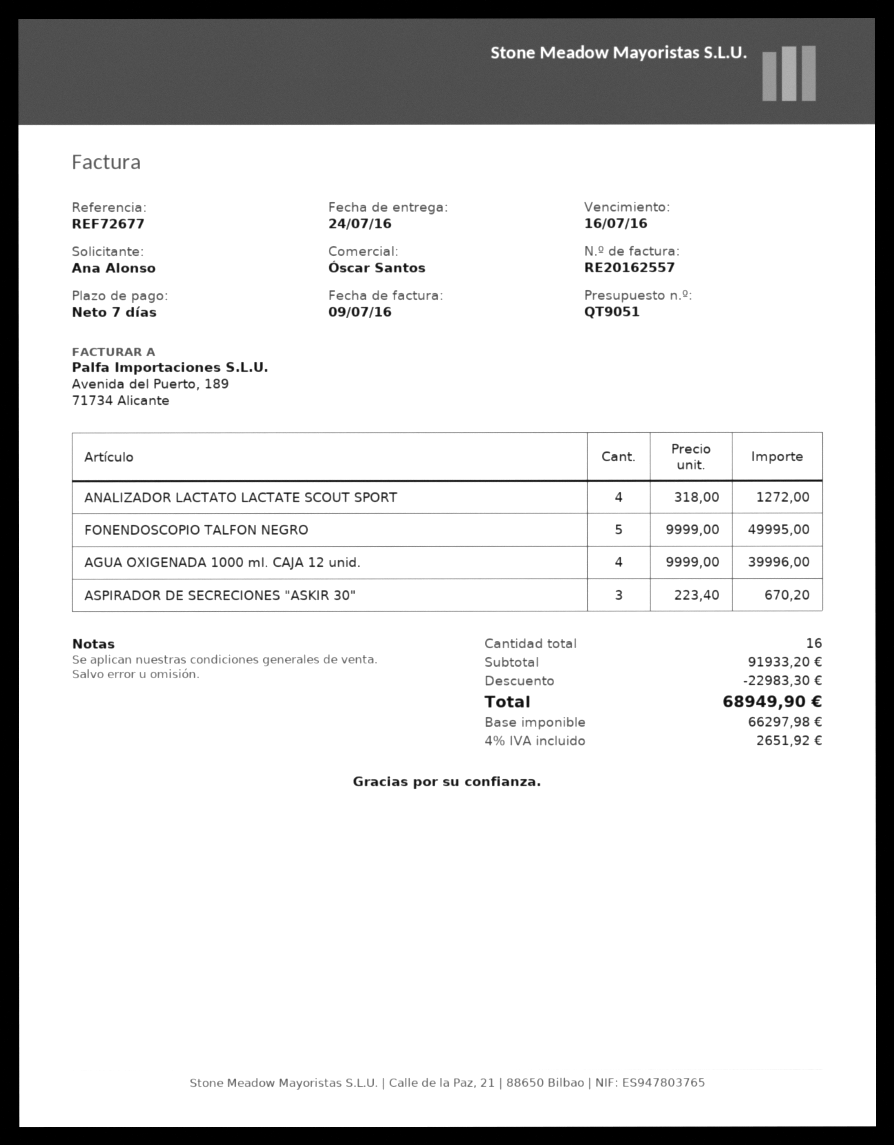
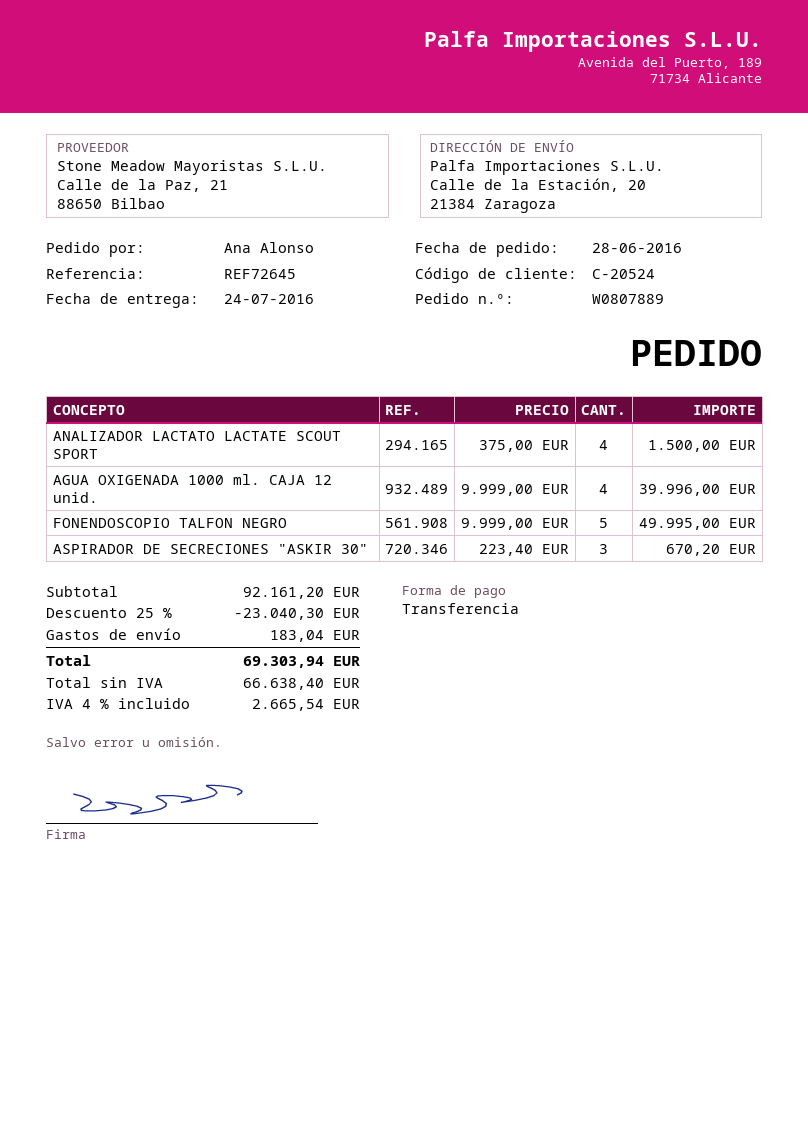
reference: REF72677 -> REF72645
ANALIZADOR LACTATO LACTATE SCOUT SPORT: 4 x 318.00 = 1272.00 -> 4 x 375.00 = 1500.00
subtotal: 91933.20 -> 92161.20
discount: 22983.30 -> 23040.30
shipping: none -> 183.04
net: 66297.98 -> 66638.40
tax: 4% = 2651.92 -> 4% = 2665.54
total: 68949.90 -> 69303.94

